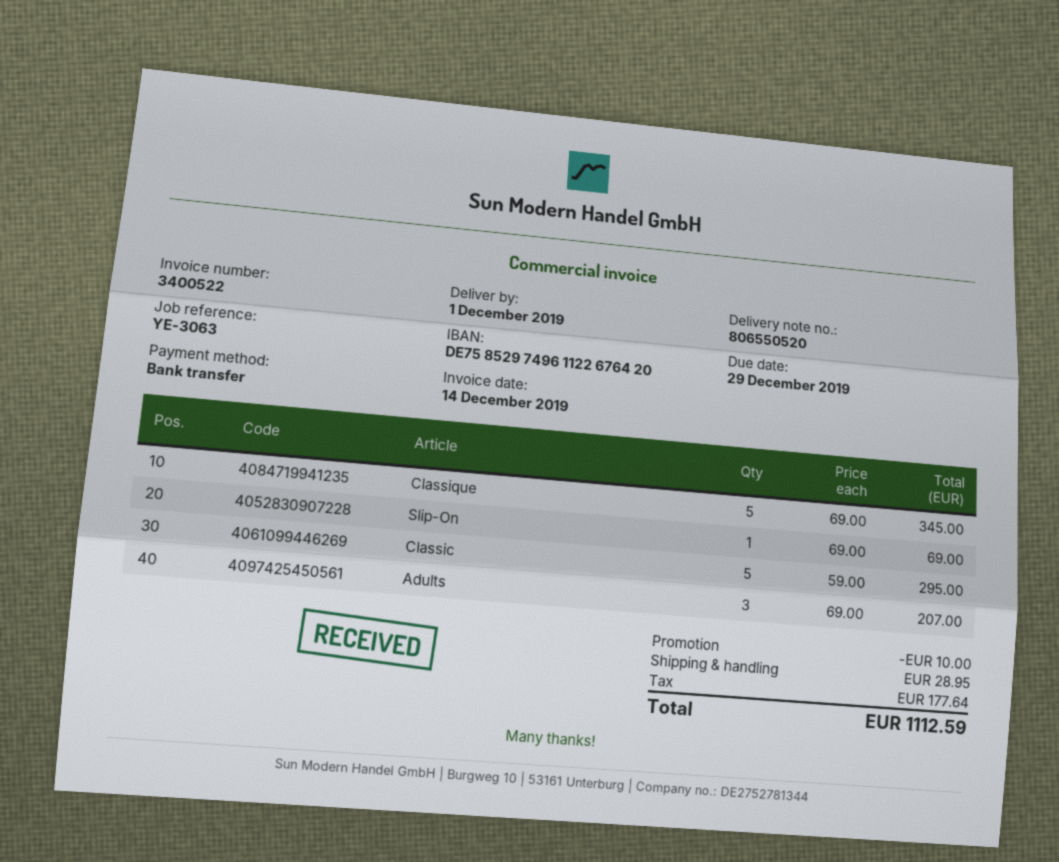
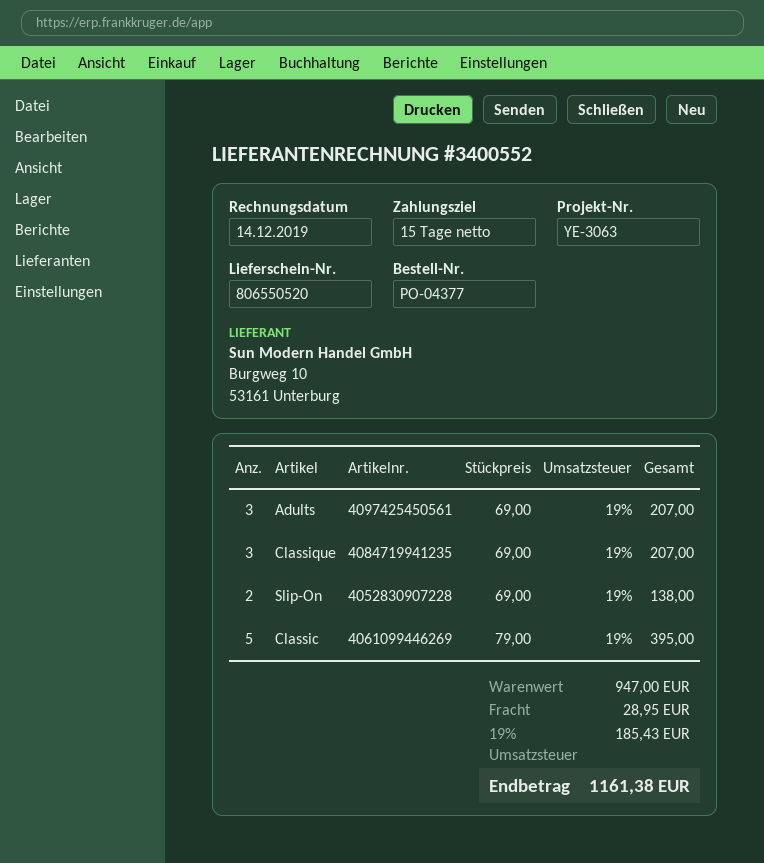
invoice number: 3400522 -> 3400552
Classique: 5 x 69.00 = 345.00 -> 3 x 69.00 = 207.00
Slip-On: 1 x 69.00 = 69.00 -> 2 x 69.00 = 138.00
Classic: 5 x 59.00 = 295.00 -> 5 x 79.00 = 395.00
discount: 10.00 -> none
tax: 177.64 -> 185.43
total: 1112.59 -> 1161.38

